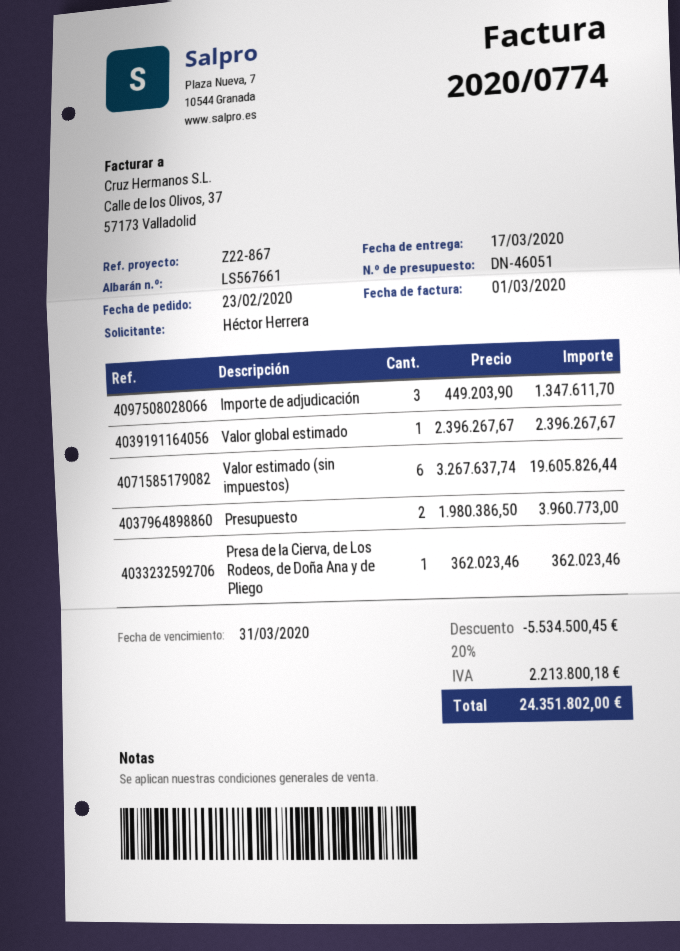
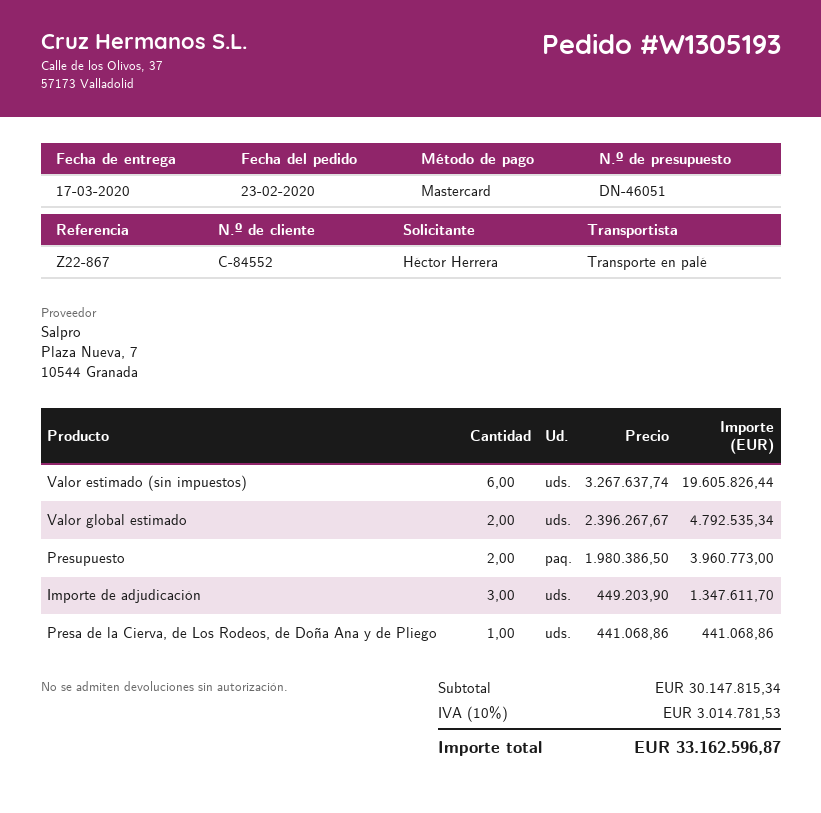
Valor global estimado: 1 x 2396267.67 = 2396267.67 -> 2 x 2396267.67 = 4792535.34
Presa de la Cierva, de Los Rodeos, de Doña Ana y de Pliego: 1 x 362023.46 = 362023.46 -> 1 x 441068.86 = 441068.86
discount: 20% = 5534500.45 -> none
tax: 2213800.18 -> 3014781.53
total: 24351802.00 -> 33162596.87

